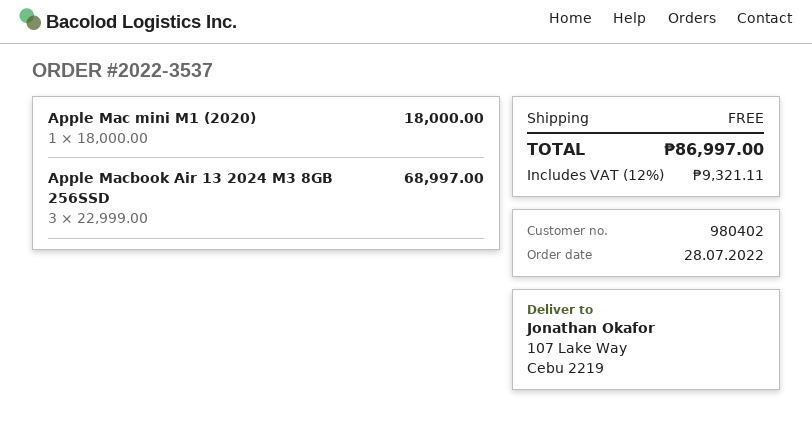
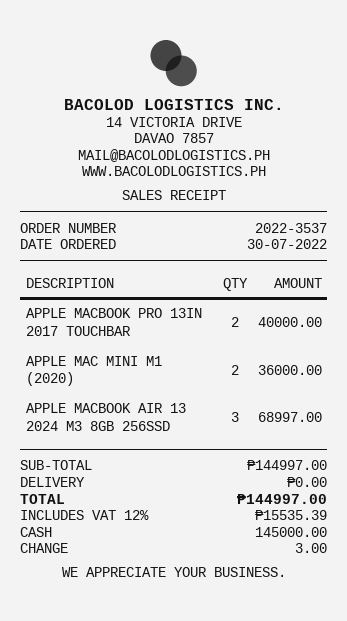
order date: 2022-07-28 -> 2022-07-30
Apple Mac mini M1 (2020): 1 for 18000.00 -> 2 for 36000.00
APPLE MACBOOK PRO 13IN 2017 TOUCHBAR: none -> 2 for 40000.00
tax: 12% = 9321.11 -> 12% = 15535.39
total: 86997.00 -> 144997.00

